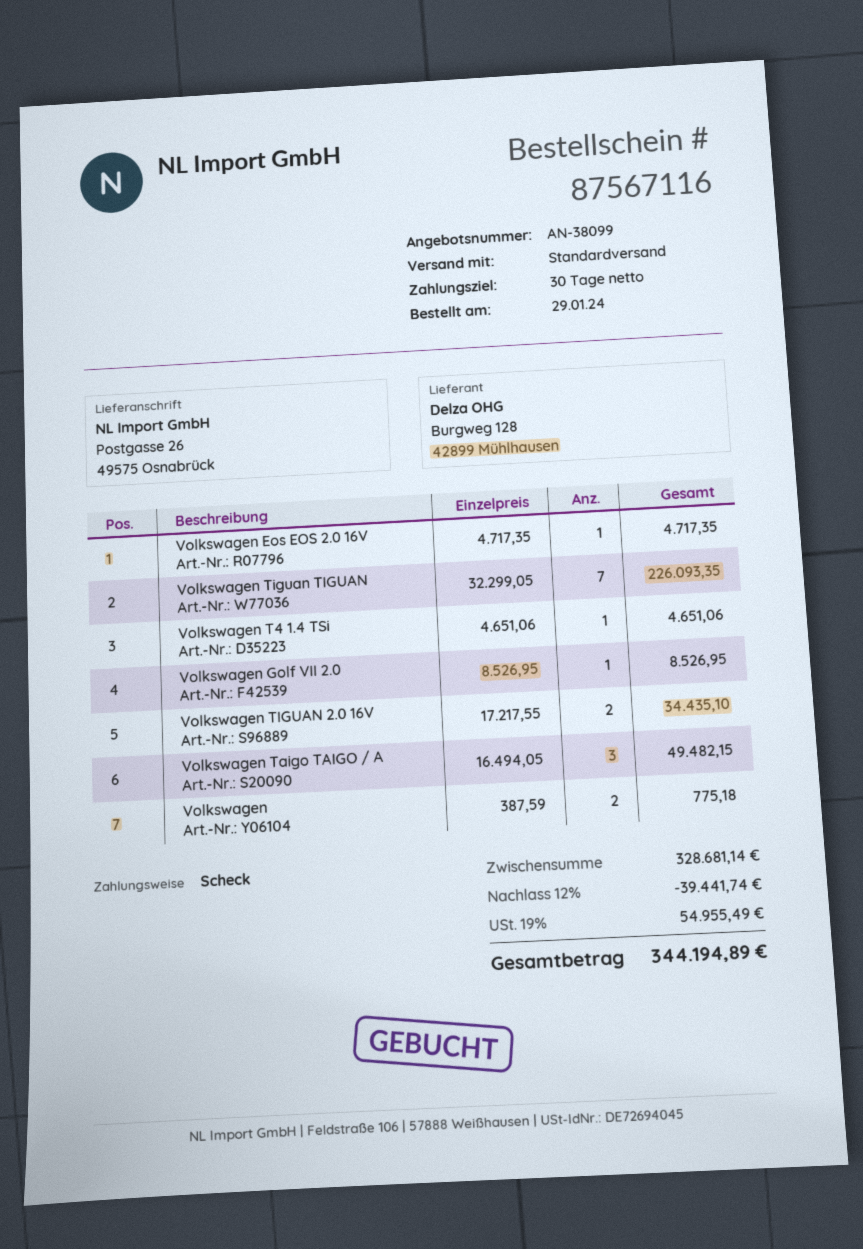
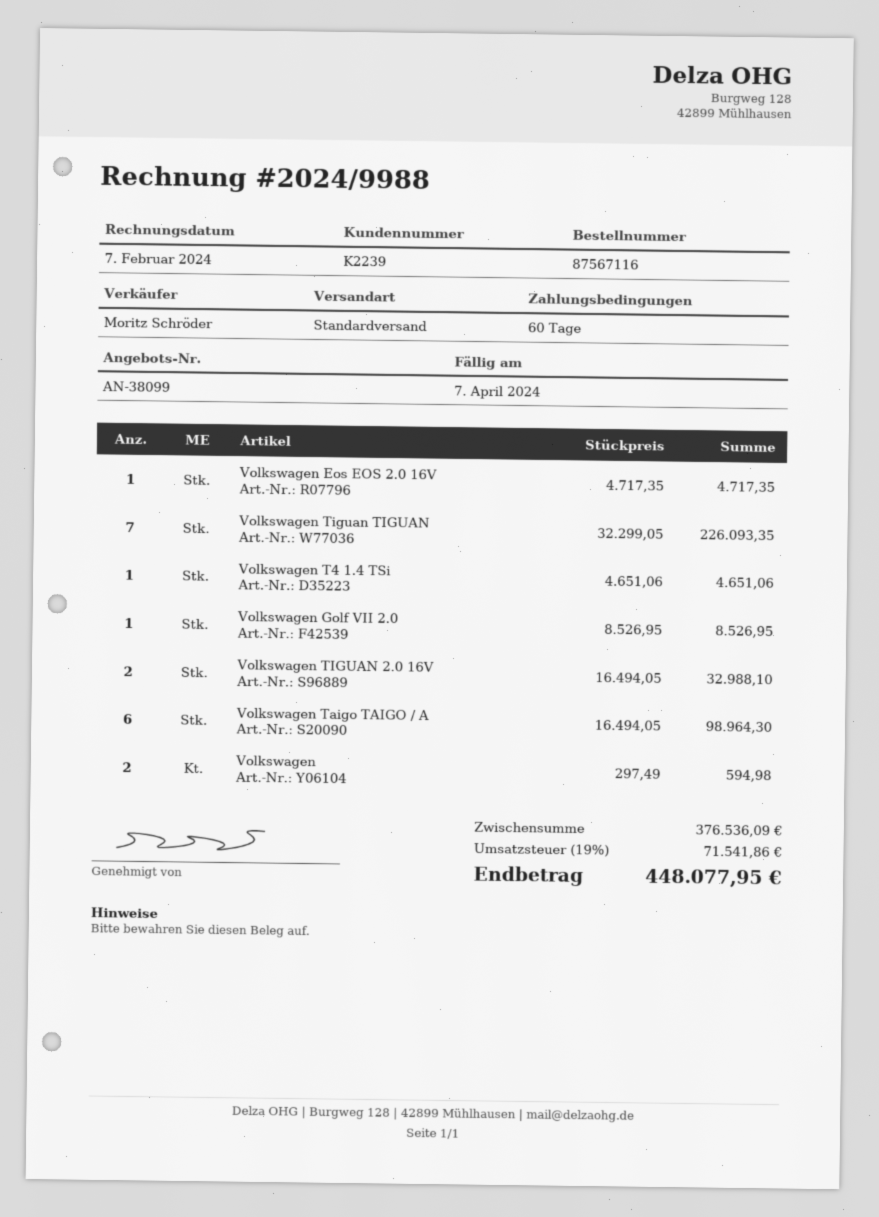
payment terms: 30 days -> 60 days
Volkswagen TIGUAN 2.0 16V: 2 x 17217.55 = 34435.10 -> 2 x 16494.05 = 32988.10
Volkswagen Taigo TAIGO / A: 3 x 16494.05 = 49482.15 -> 6 x 16494.05 = 98964.30
Volkswagen: 2 x 387.59 = 775.18 -> 2 x 297.49 = 594.98
subtotal: 328681.14 -> 376536.09
discount: 12% = 39441.74 -> none
tax: 19% = 54955.49 -> 19% = 71541.86
total: 344194.89 -> 448077.95

